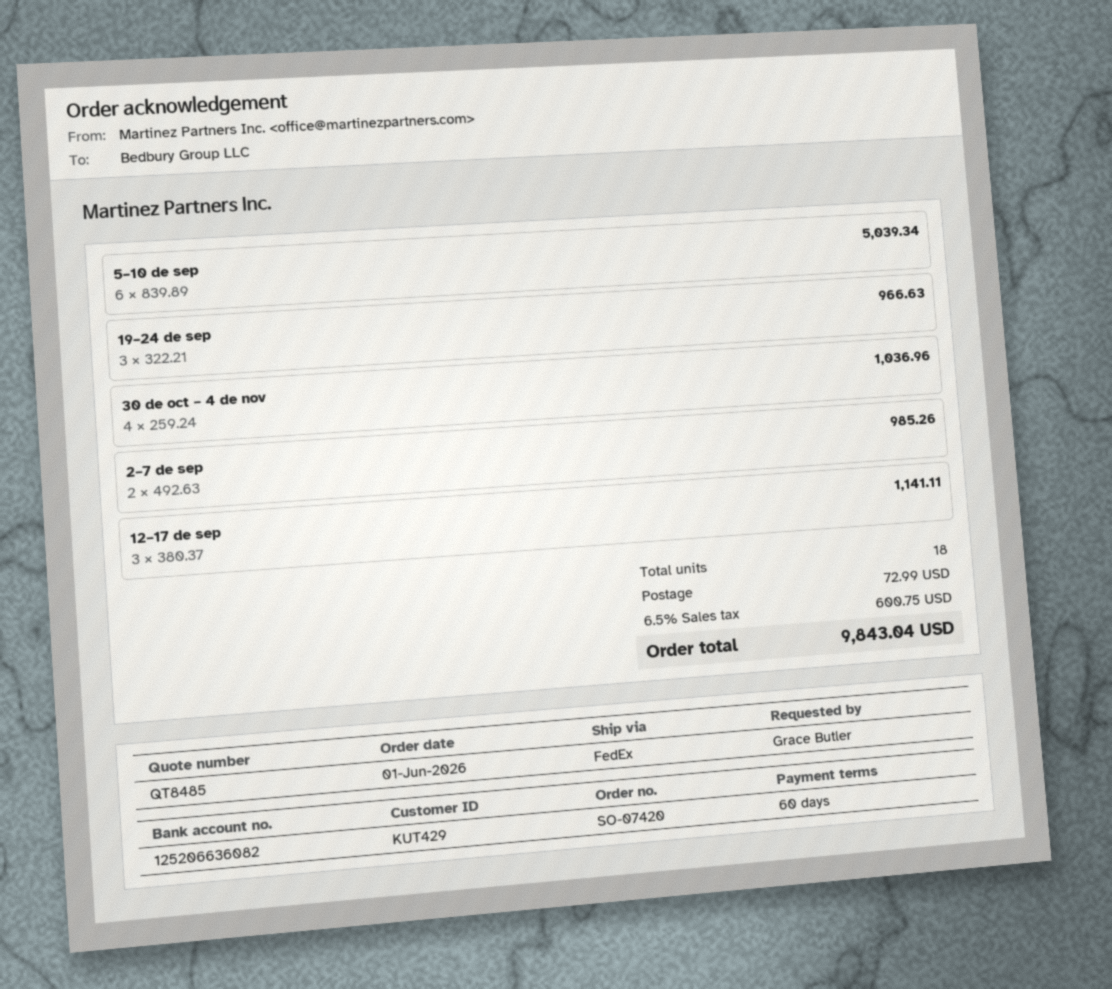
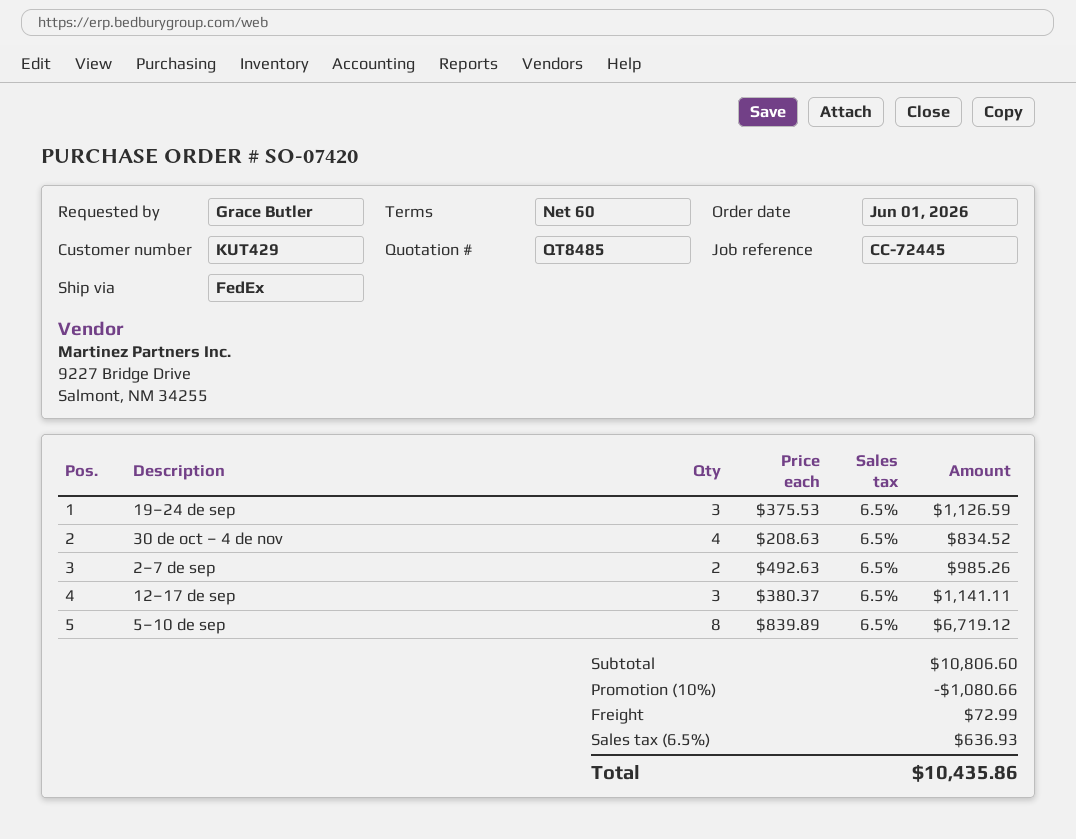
5–10 de sep: 6 x 839.89 = 5039.34 -> 8 x 839.89 = 6719.12
19–24 de sep: 3 x 322.21 = 966.63 -> 3 x 375.53 = 1126.59
30 de oct – 4 de nov: 4 x 259.24 = 1036.96 -> 4 x 208.63 = 834.52
discount: none -> 10% = 1080.66
tax: 6.5% = 600.75 -> 6.5% = 636.93
total: 9843.04 -> 10435.86

